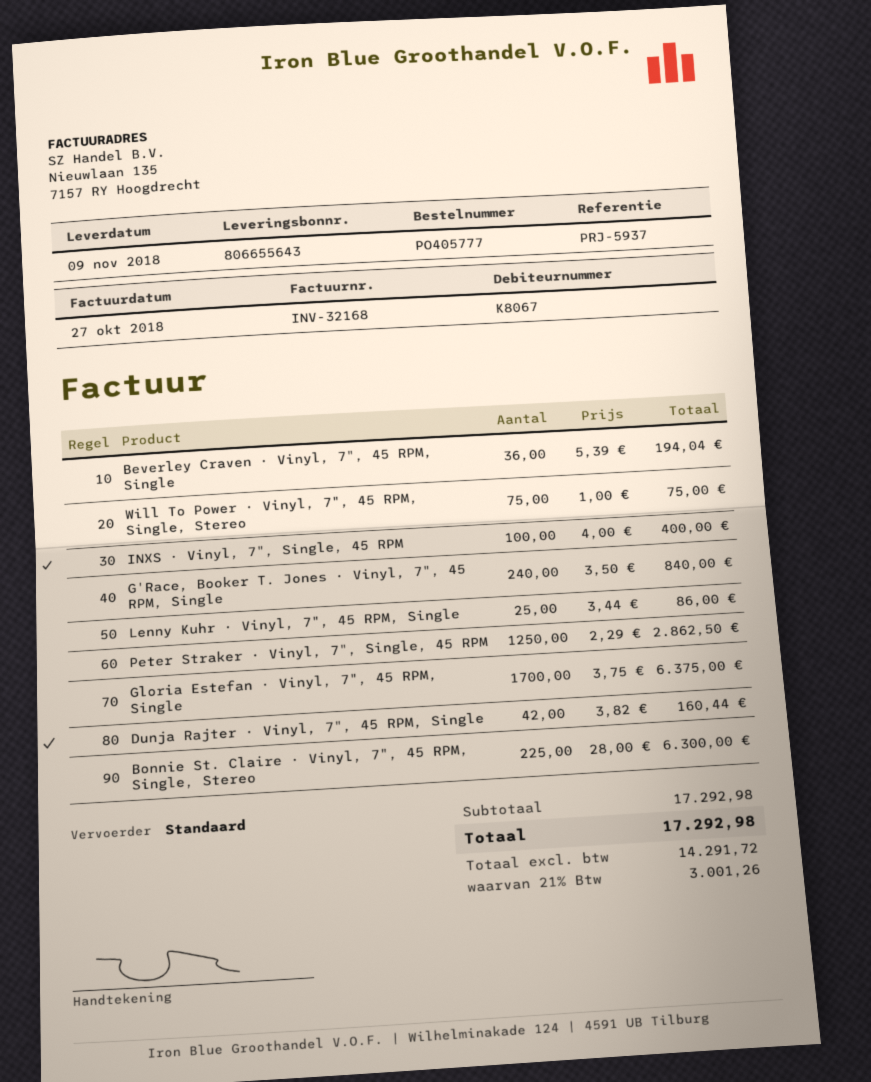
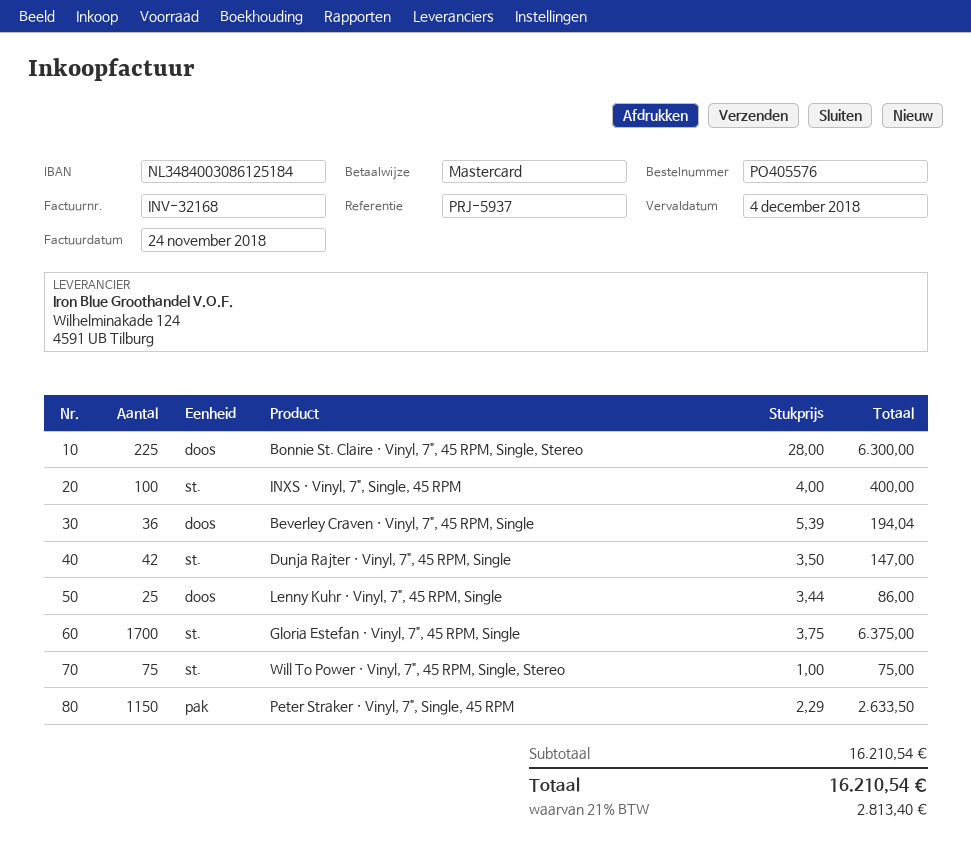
order number: PO405777 -> PO405576
invoice date: 2018-10-27 -> 2018-11-24
G'Race, Booker T. Jones · Vinyl, 7", 45 RPM, Single: 240 x 3.50 = 840.00 -> none
Peter Straker · Vinyl, 7", Single, 45 RPM: 1250 x 2.29 = 2862.50 -> 1150 x 2.29 = 2633.50
Dunja Rajter · Vinyl, 7", 45 RPM, Single: 42 x 3.82 = 160.44 -> 42 x 3.50 = 147.00
subtotal: 17292.98 -> 16210.54
tax: 21% = 3001.26 -> 21% = 2813.40
total: 17292.98 -> 16210.54

